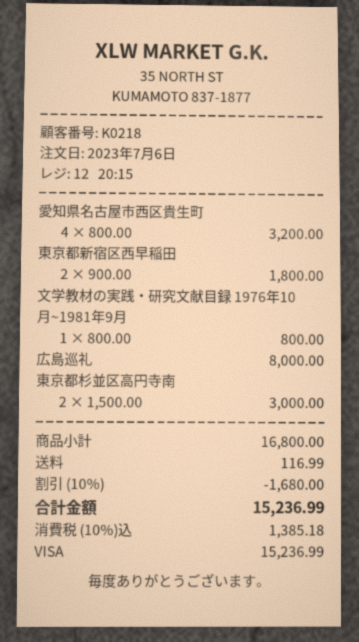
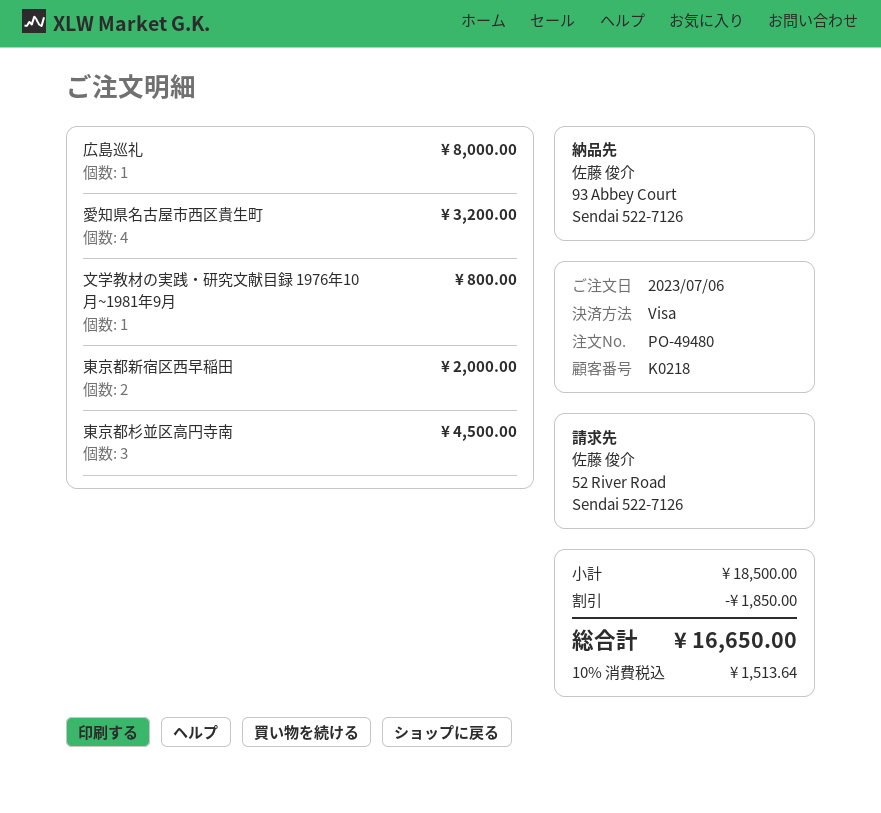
東京都新宿区西早稲田: 2 for 1800.00 -> 2 for 2000.00
東京都杉並区高円寺南: 2 for 3000.00 -> 3 for 4500.00
subtotal: 16800.00 -> 18500.00
discount: 1680.00 -> 1850.00
shipping: 116.99 -> none
tax: 10% = 1385.18 -> 10% = 1513.64
total: 15236.99 -> 16650.00

